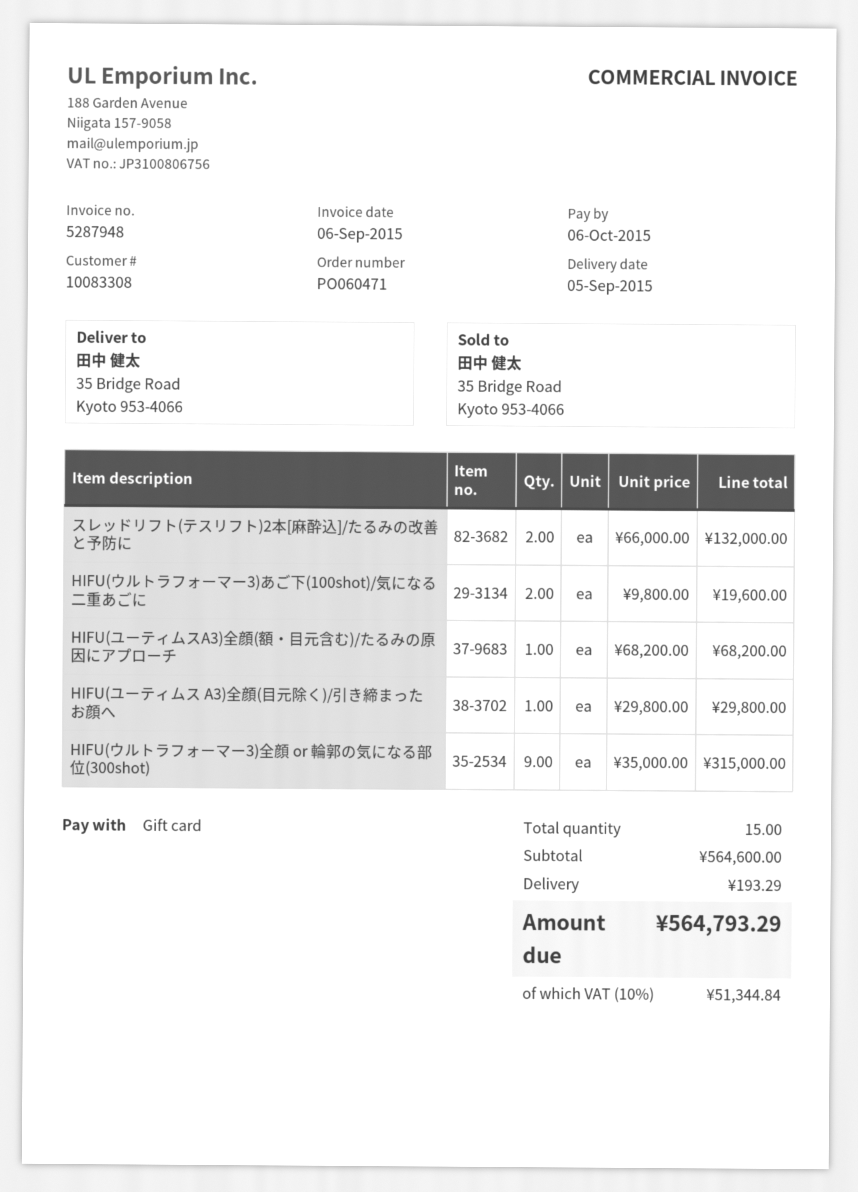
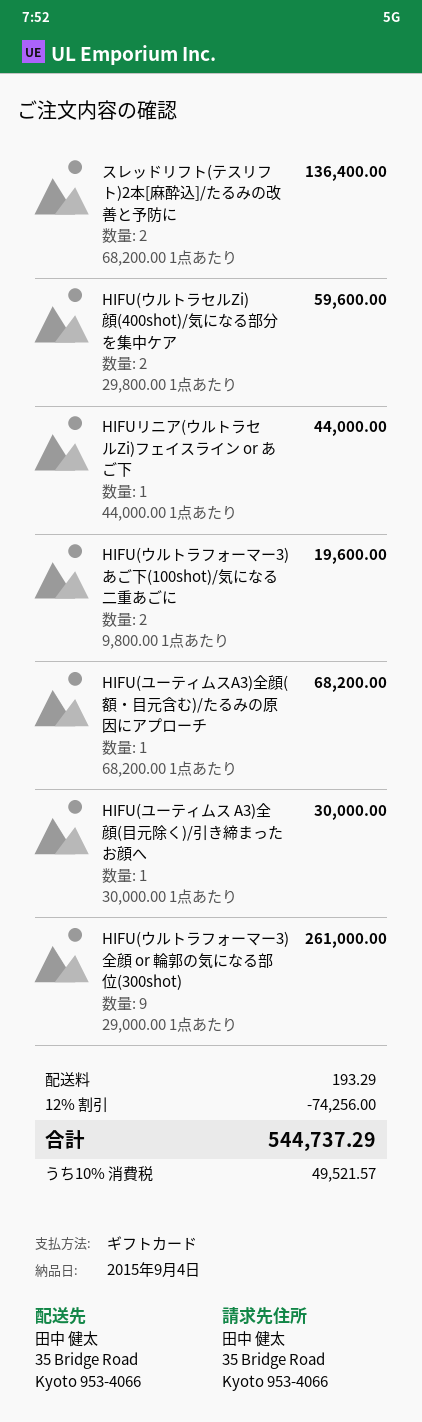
delivery date: 2015-09-05 -> 2015-09-04
スレッドリフト(テスリフト)2本[麻酔込]/たるみの改善と予防に: 2 x 66000.00 = 132000.00 -> 2 x 68200.00 = 136400.00
HIFU(ユーティムス A3)全顔(目元除く)/引き締まったお顔へ: 1 x 29800.00 = 29800.00 -> 1 x 30000.00 = 30000.00
HIFU(ウルトラフォーマー3)全顔 or 輪郭の気になる部位(300shot): 9 x 35000.00 = 315000.00 -> 9 x 29000.00 = 261000.00
HIFU(ウルトラセルZi)顔(400shot)/気になる部分を集中ケア: none -> 2 x 29800.00 = 59600.00
HIFUリニア(ウルトラセルZi)フェイスライン or あご下: none -> 1 x 44000.00 = 44000.00
discount: none -> 12% = 74256.00
tax: 10% = 51344.84 -> 10% = 49521.57
total: 564793.29 -> 544737.29

